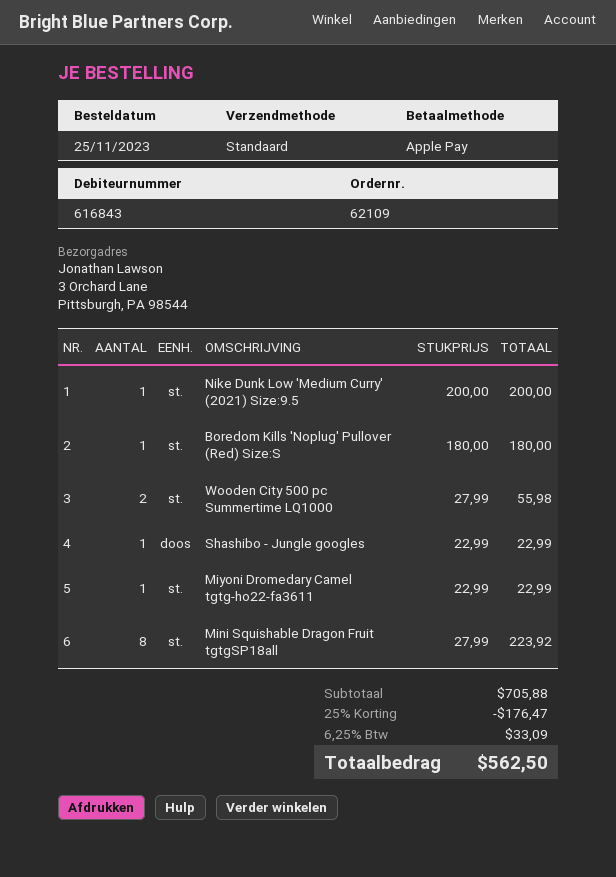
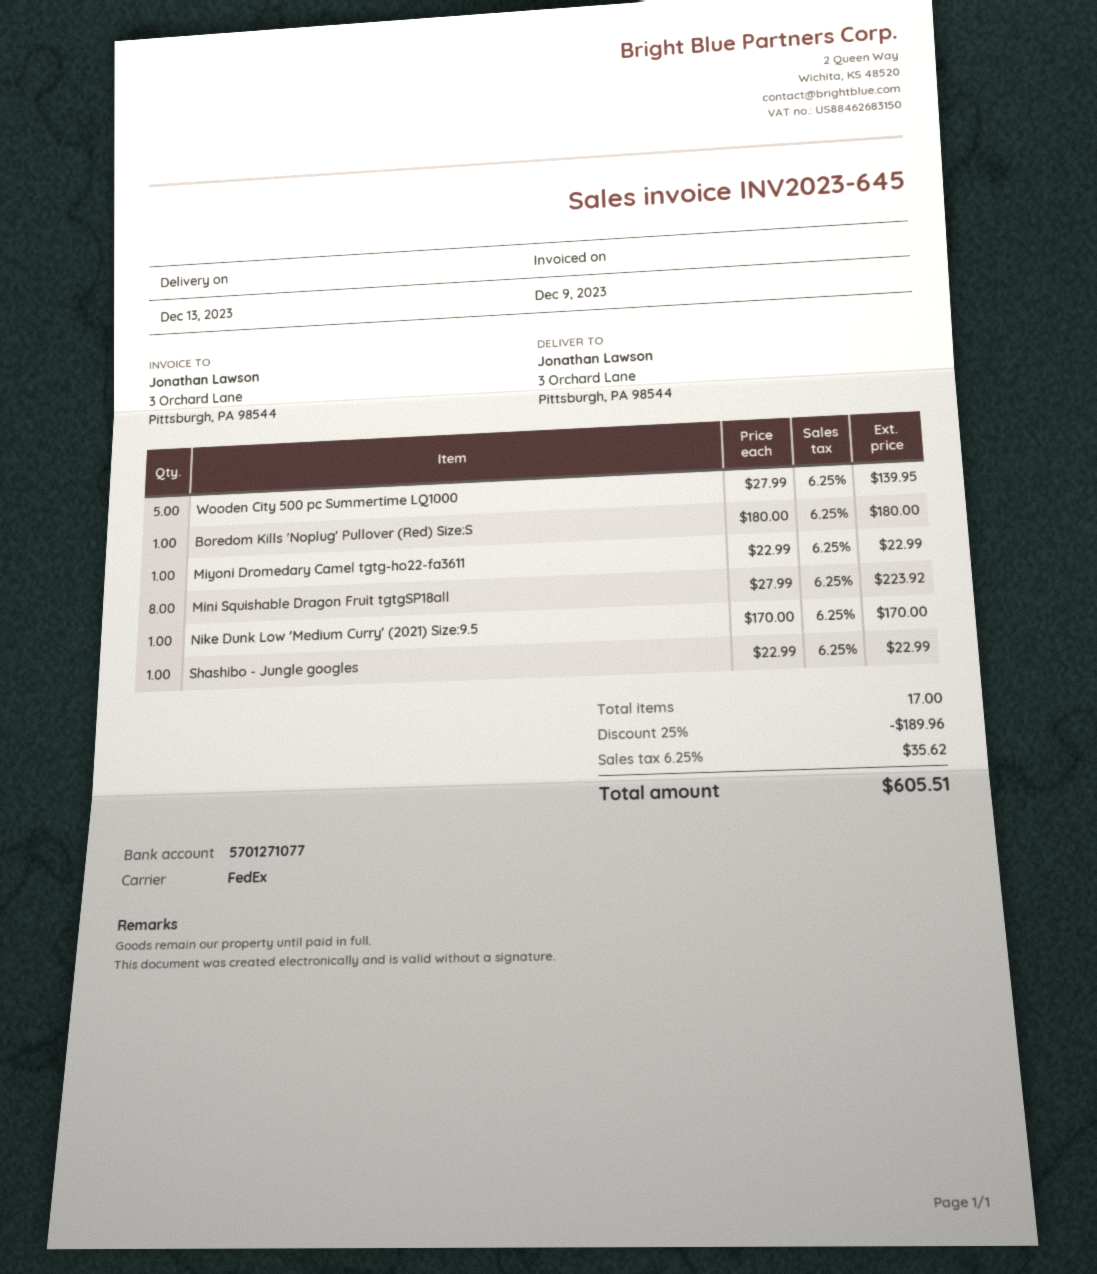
shipping method: standard -> FedEx
Nike Dunk Low 'Medium Curry' (2021) Size:9.5: 1 x 200.00 = 200.00 -> 1 x 170.00 = 170.00
Wooden City 500 pc Summertime LQ1000: 2 x 27.99 = 55.98 -> 5 x 27.99 = 139.95
discount: 25% = 176.47 -> 25% = 189.96
tax: 6.25% = 33.09 -> 6.25% = 35.62
total: 562.50 -> 605.51

